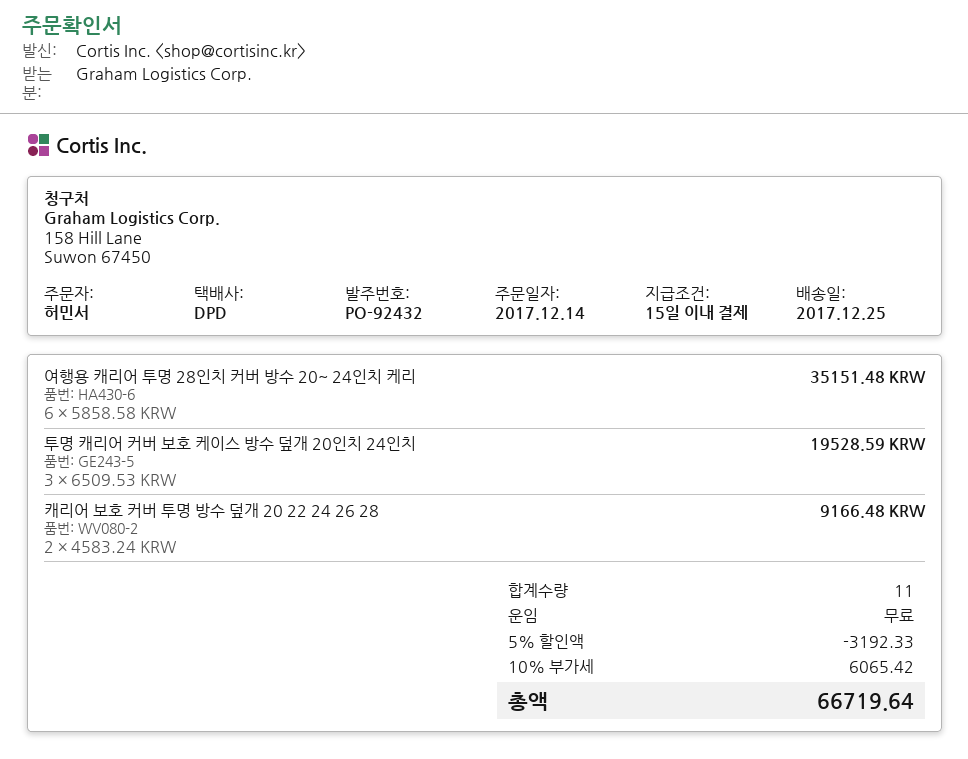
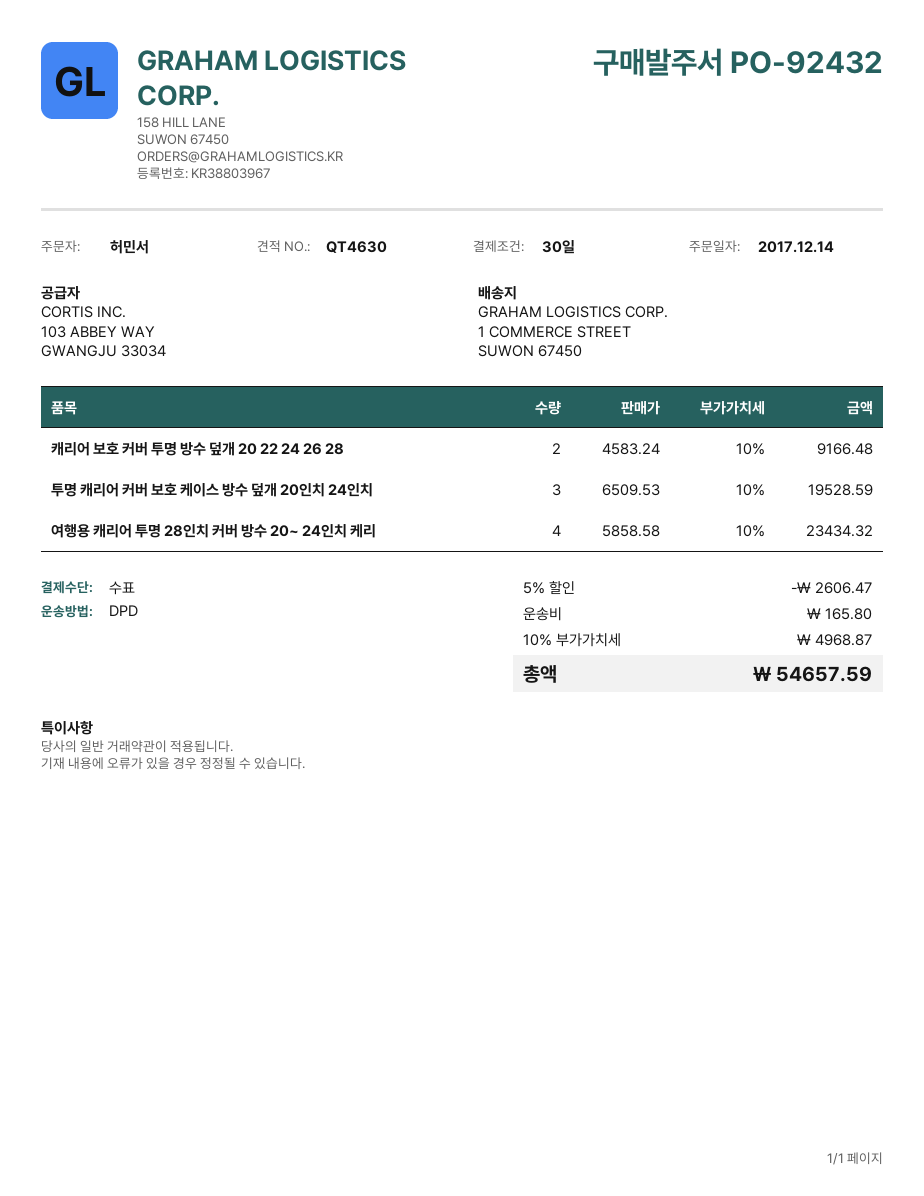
payment terms: 15 days -> 30 days
여행용 캐리어 투명 28인치 커버 방수 20~ 24인치 케리: 6 x 5858.58 = 35151.48 -> 4 x 5858.58 = 23434.32
discount: 5% = 3192.33 -> 5% = 2606.47
shipping: 0.00 -> 165.80
tax: 10% = 6065.42 -> 10% = 4968.87
total: 66719.64 -> 54657.59

